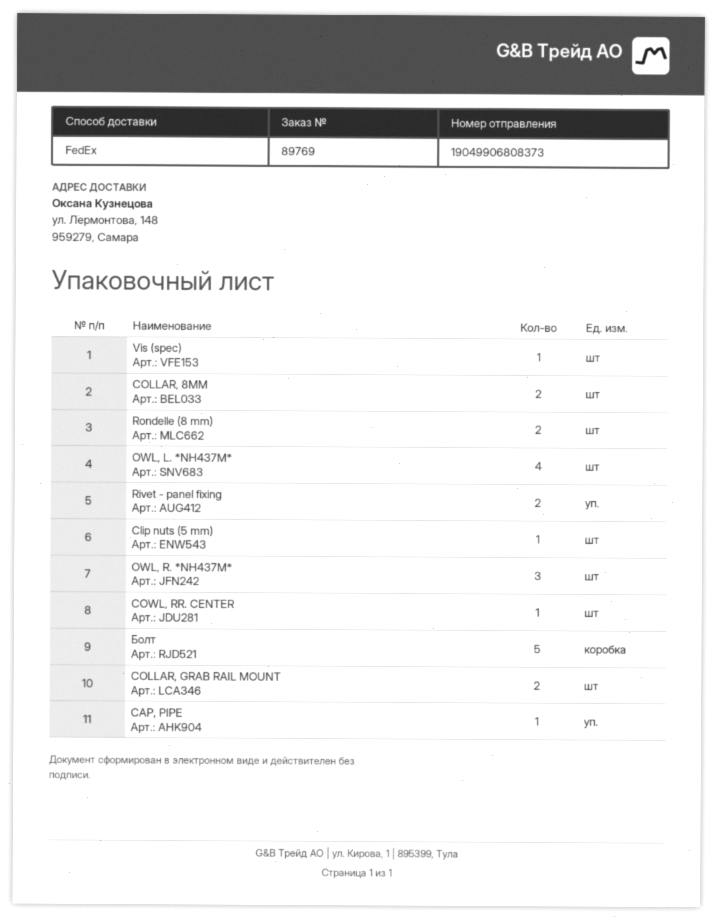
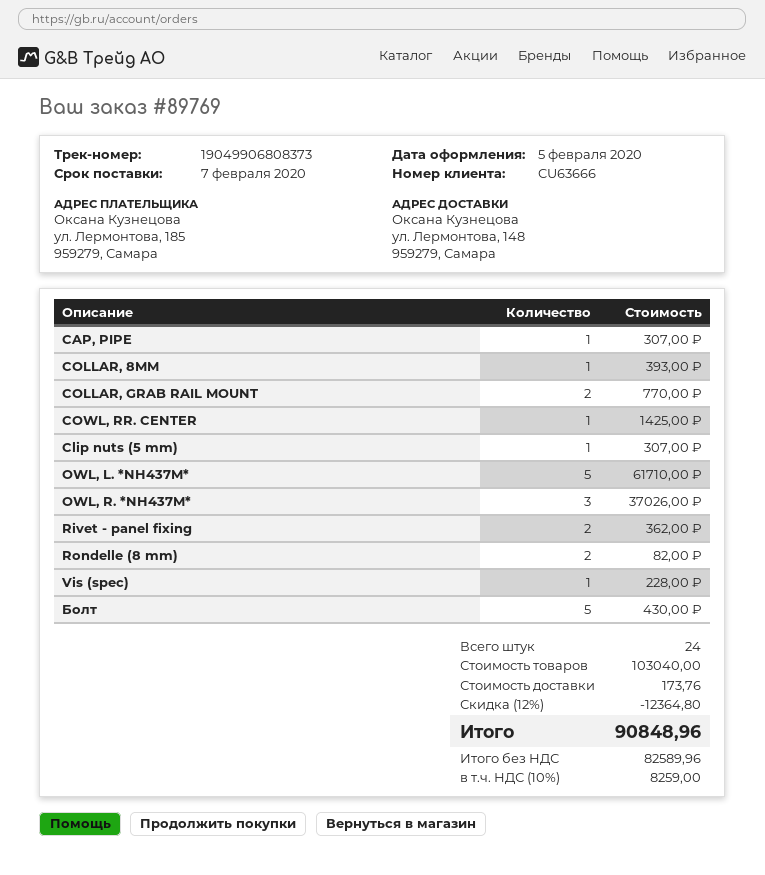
COLLAR, 8MM: 2 -> 1
OWL, L. *NH437M*: 4 -> 5

